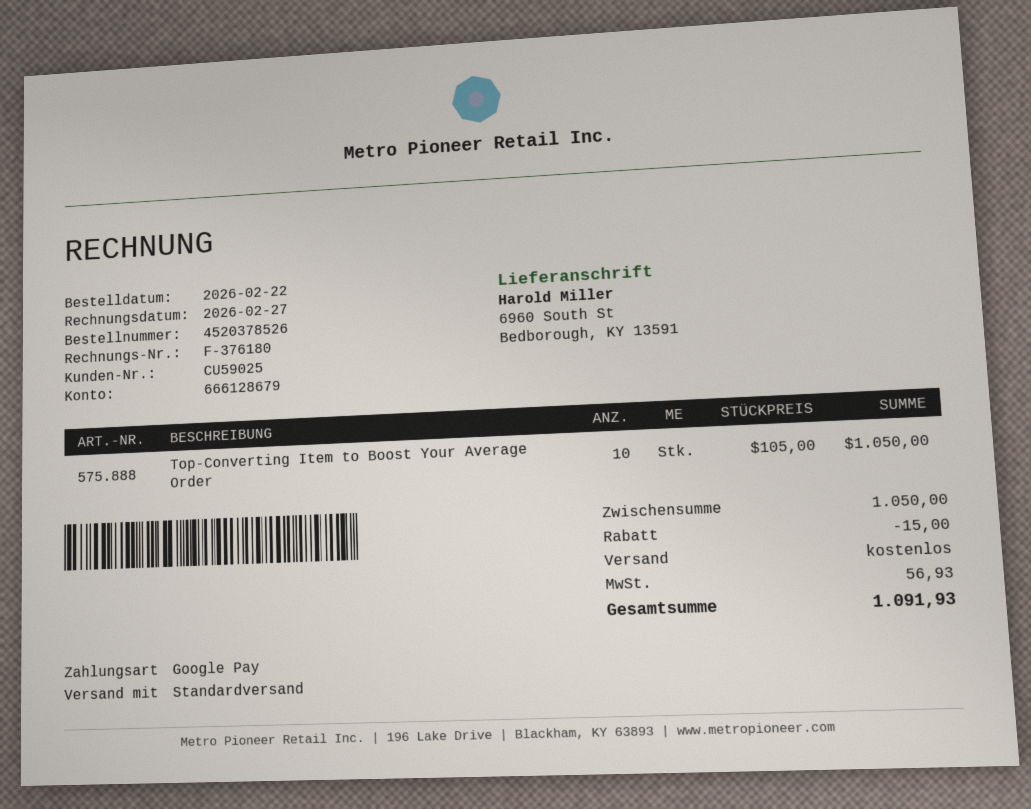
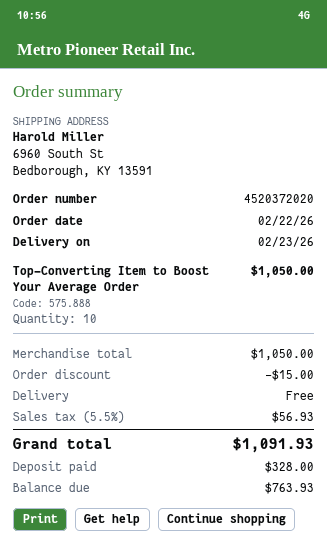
order number: 4520378526 -> 4520372020

